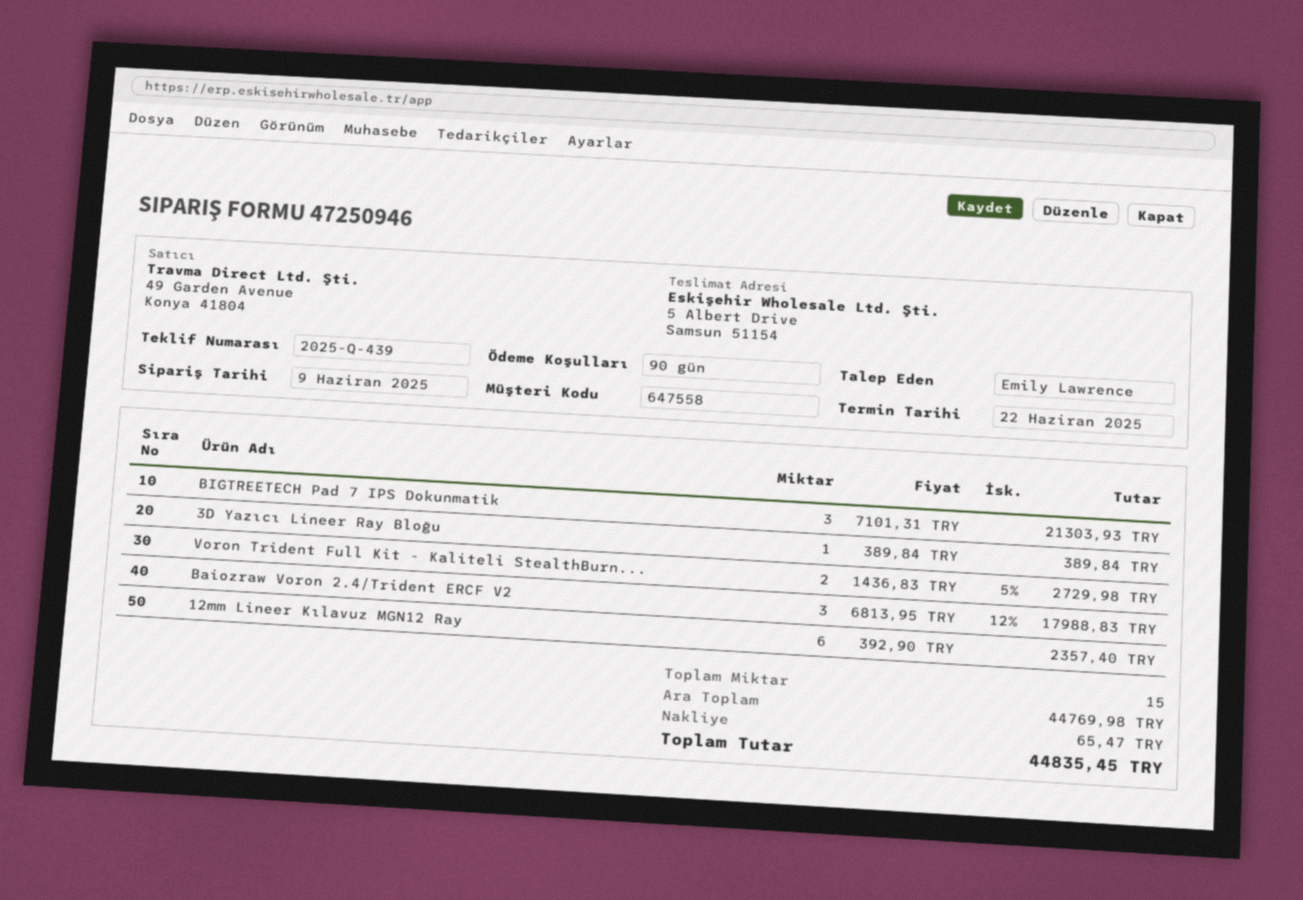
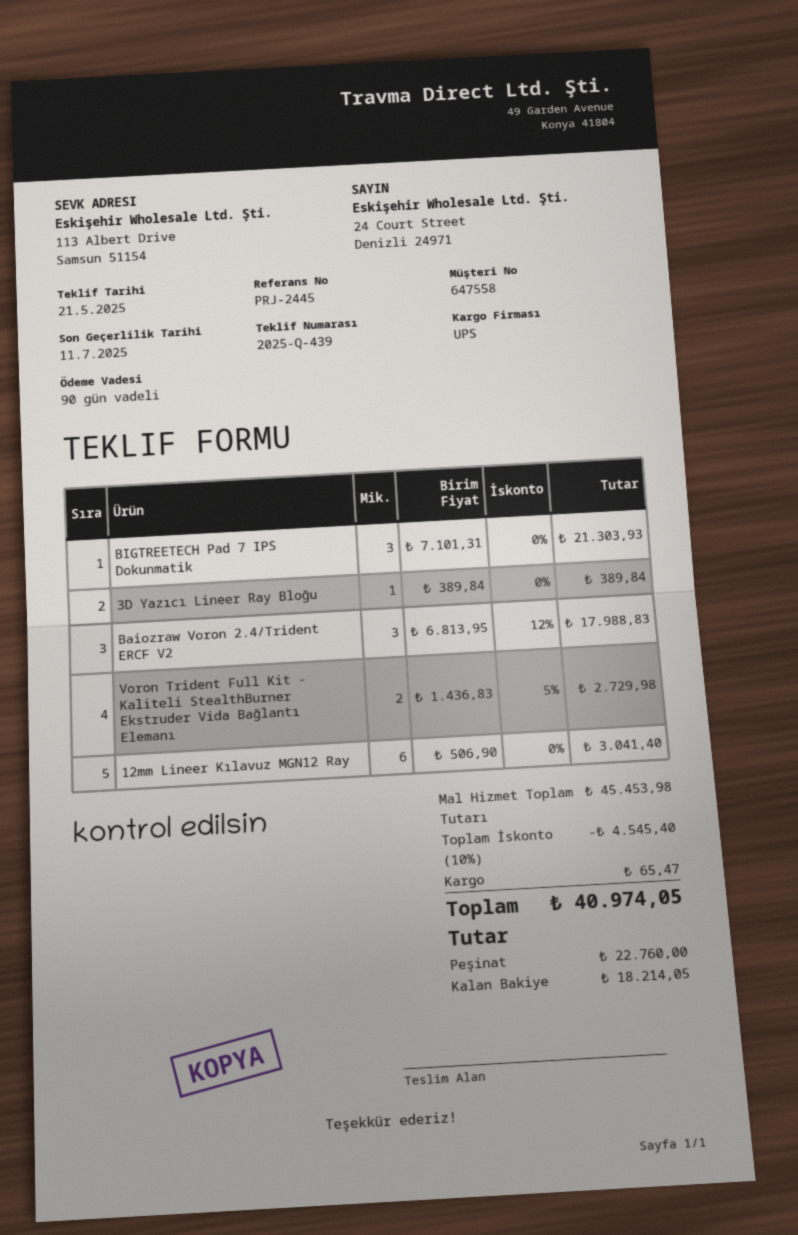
ship to: 5 Albert Drive, Samsun 51154 -> 113 Albert Drive, Samsun 51154
12mm Lineer Kılavuz MGN12 Ray: 6 x 392.90 = 2357.40 -> 6 x 506.90 = 3041.40
subtotal: 44769.98 -> 45453.98
discount: none -> 10% = 4545.40
total: 44835.45 -> 40974.05

